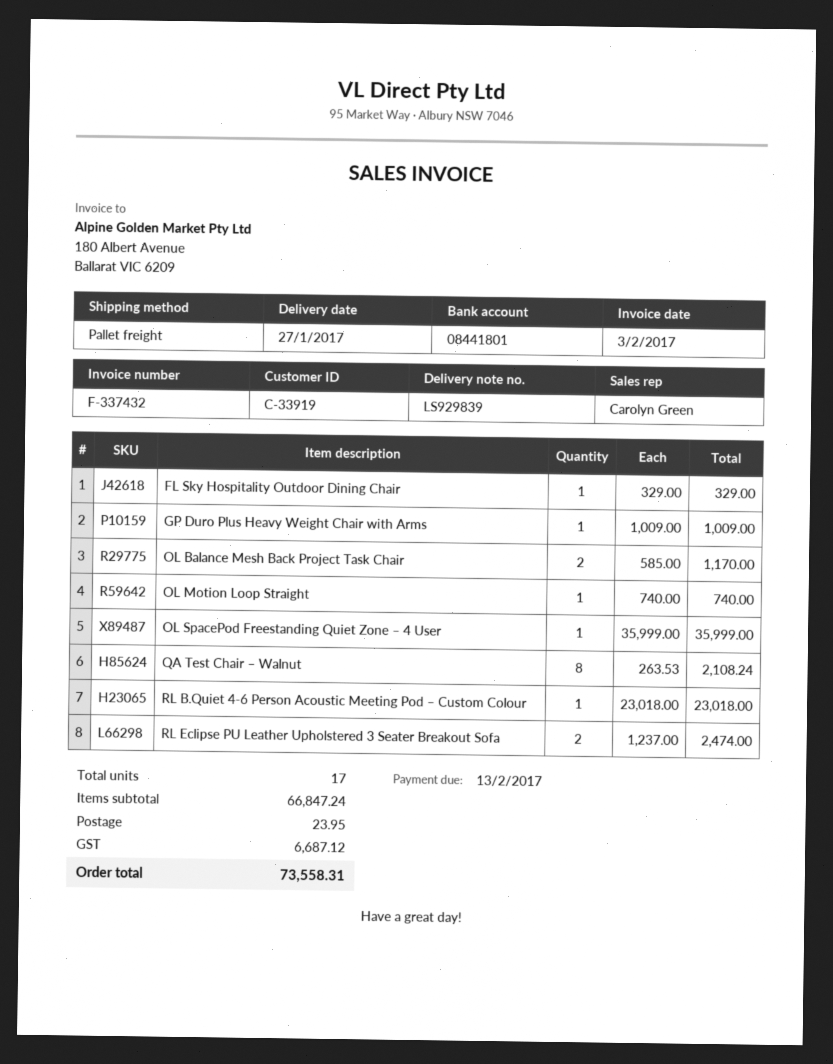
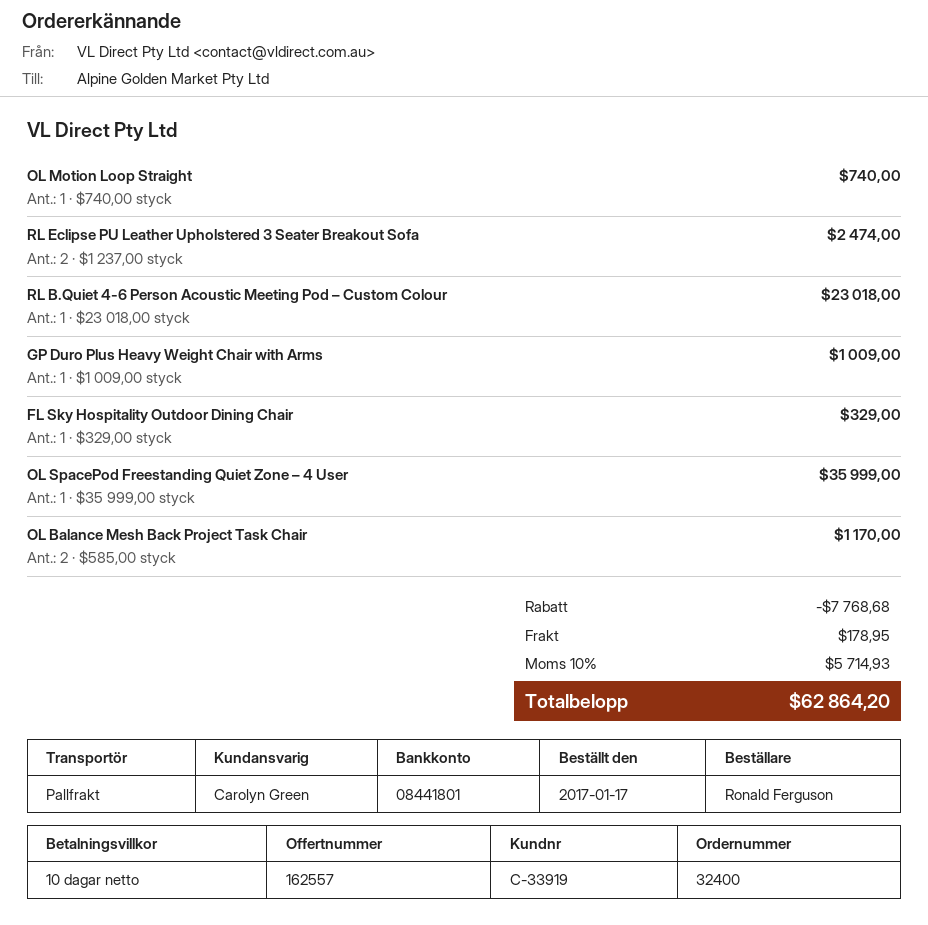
QA Test Chair – Walnut: 8 x 263.53 = 2108.24 -> none
discount: none -> 7768.68
shipping: 23.95 -> 178.95
tax: 6687.12 -> 5714.93
total: 73558.31 -> 62864.20

